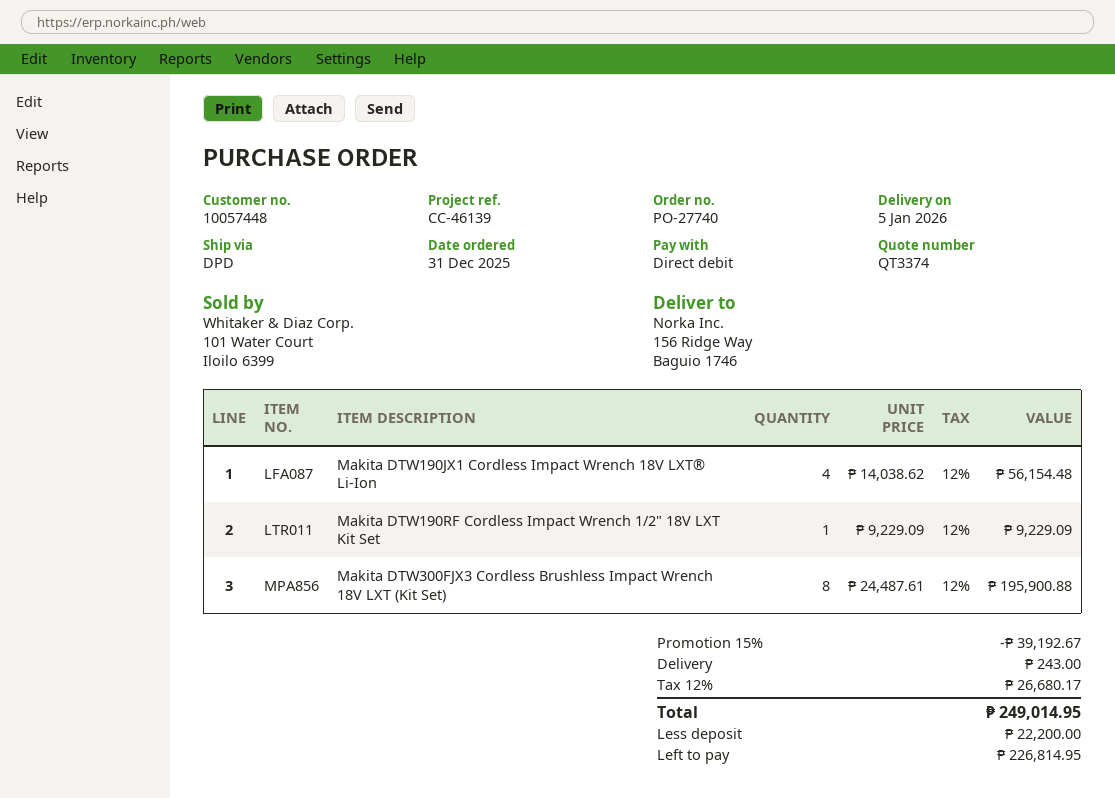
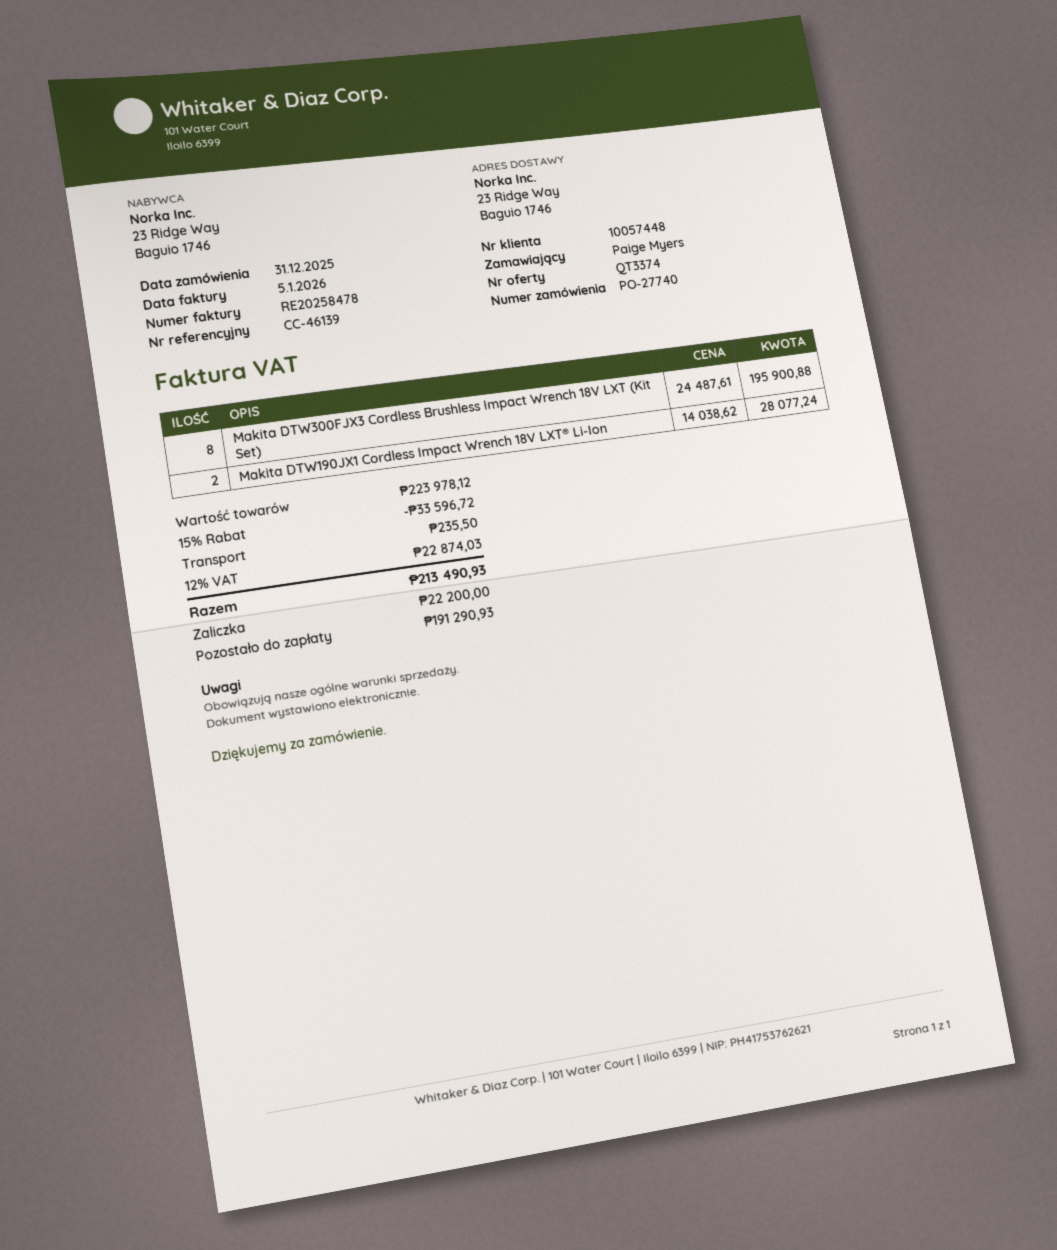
ship to: 156 Ridge Way, Baguio 1746 -> 23 Ridge Way, Baguio 1746
Makita DTW190JX1 Cordless Impact Wrench 18V LXT® Li-Ion: 4 x 14038.62 = 56154.48 -> 2 x 14038.62 = 28077.24
Makita DTW190RF Cordless Impact Wrench 1/2" 18V LXT Kit Set: 1 x 9229.09 = 9229.09 -> none
discount: 15% = 39192.67 -> 15% = 33596.72
shipping: 243.00 -> 235.50
tax: 12% = 26680.17 -> 12% = 22874.03
total: 249014.95 -> 213490.93
balance: 226814.95 -> 191290.93

